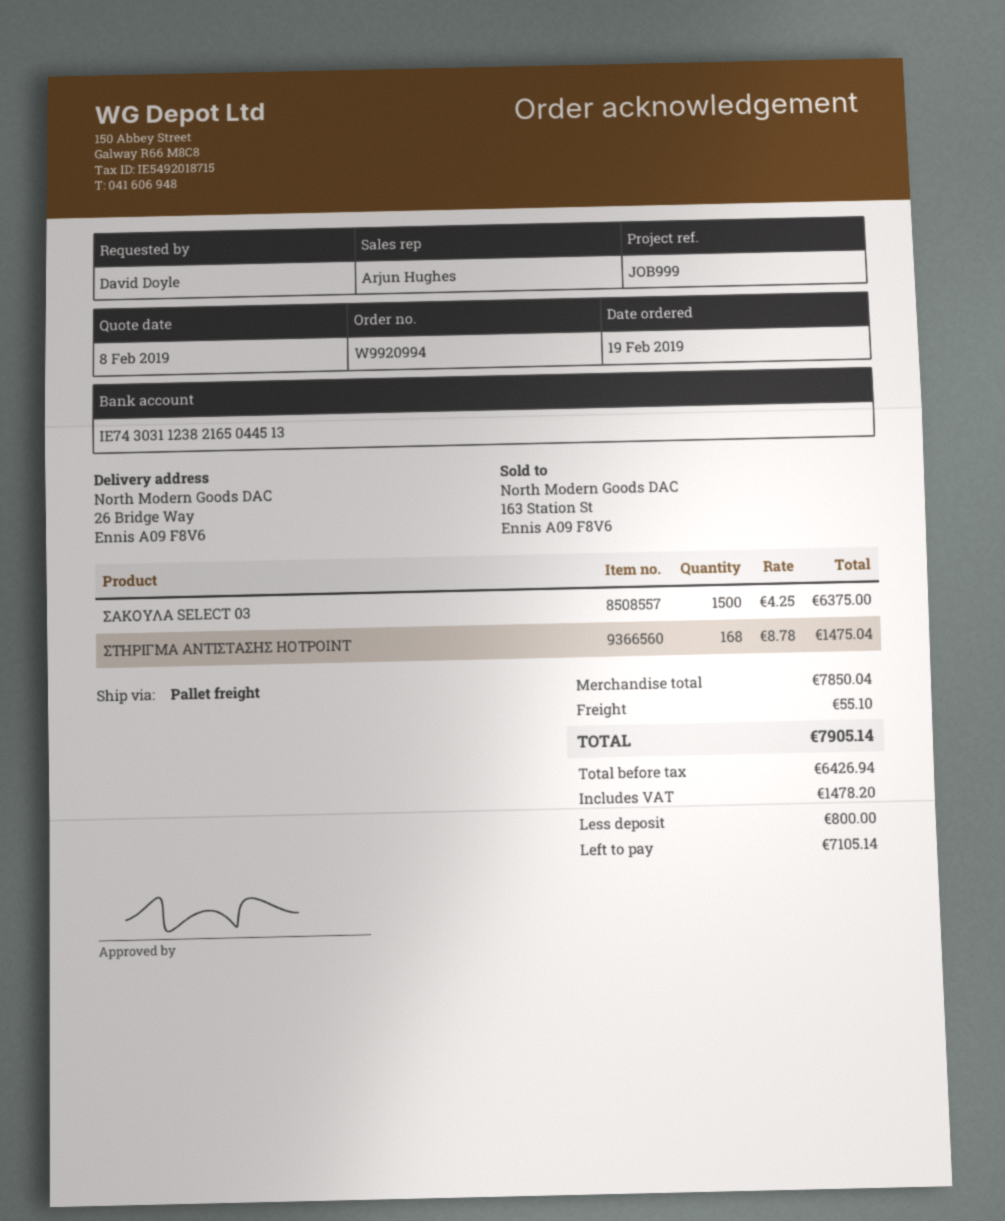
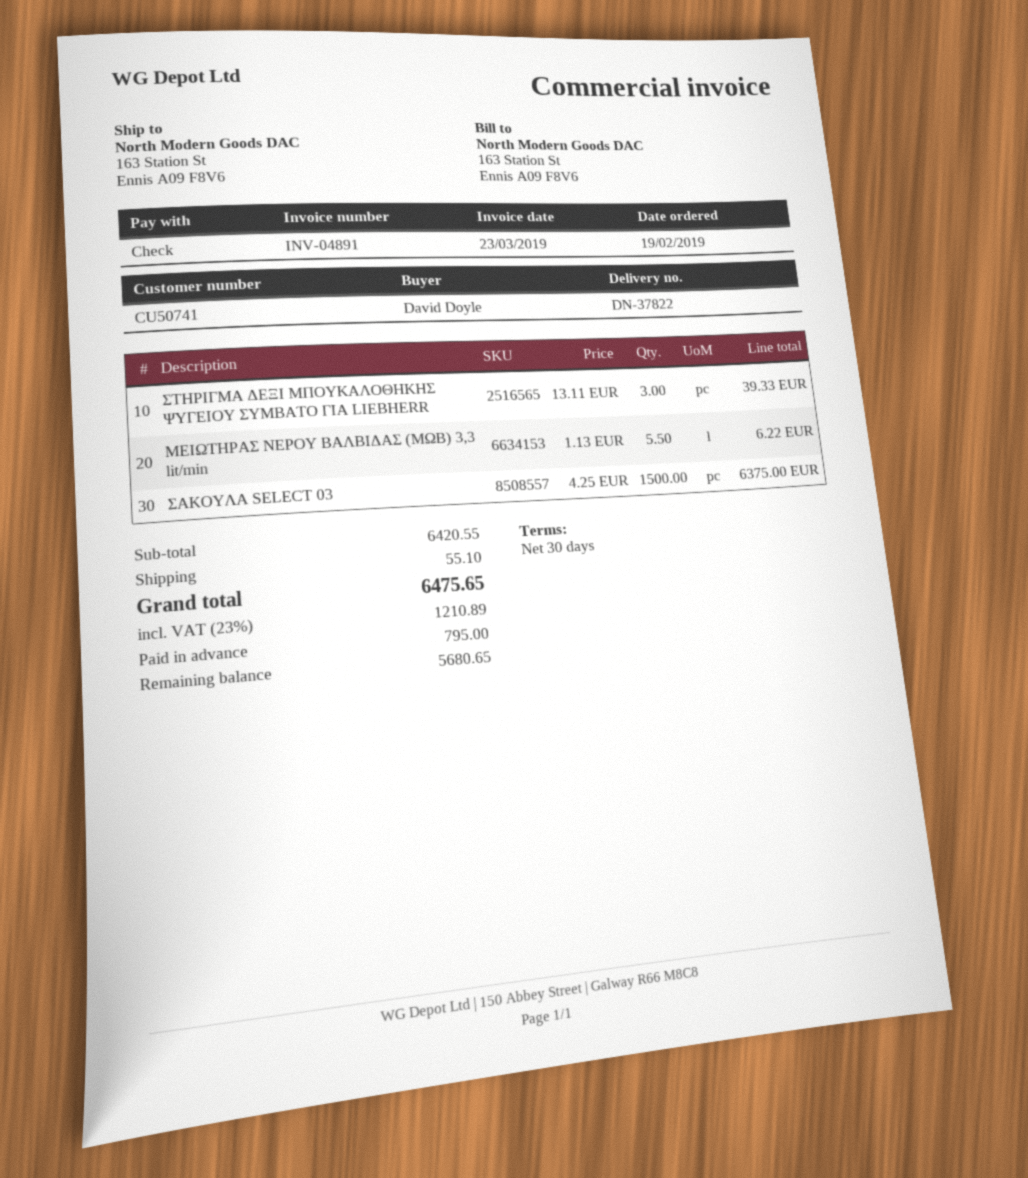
ship to: 26 Bridge Way, Ennis A09 F8V6 -> 163 Station St, Ennis A09 F8V6
ΣΤΗΡΙΓΜΑ ΑΝΤΙΣΤΑΣΗΣ ΗΟΤPOINT: 168 x 8.78 = 1475.04 -> none
ΣΤΗΡΙΓΜΑ ΔΕΞΙ ΜΠΟΥΚΑΛΟΘΗΚΗΣ ΨΥΓΕΙΟΥ ΣΥΜΒΑΤΟ ΓΙΑ LIEBHERR: none -> 3 x 13.11 = 39.33
ΜΕΙΩΤΗΡΑΣ ΝΕΡΟΥ ΒΑΛΒΙΔΑΣ (ΜΩΒ) 3,3 lit/min: none -> 5.5 x 1.13 = 6.22
subtotal: 7850.04 -> 6420.55
tax: 1478.20 -> 1210.89
total: 7905.14 -> 6475.65
deposit: 800.00 -> 795.00
balance: 7105.14 -> 5680.65

